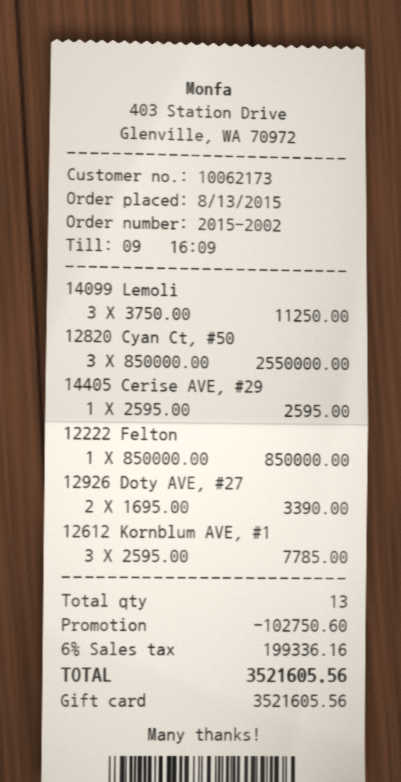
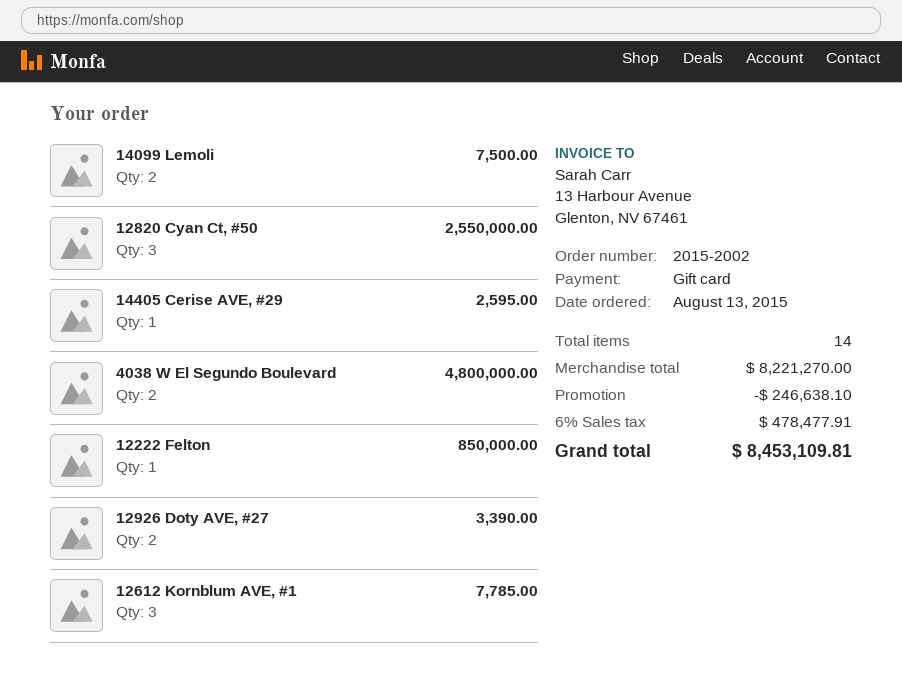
14099 Lemoli: 3 for 11250.00 -> 2 for 7500.00
4038 W El Segundo Boulevard: none -> 2 for 4800000.00
total quantity: 13 -> 14
discount: 102750.60 -> 246638.10
tax: 6% = 199336.16 -> 6% = 478477.91
total: 3521605.56 -> 8453109.81

